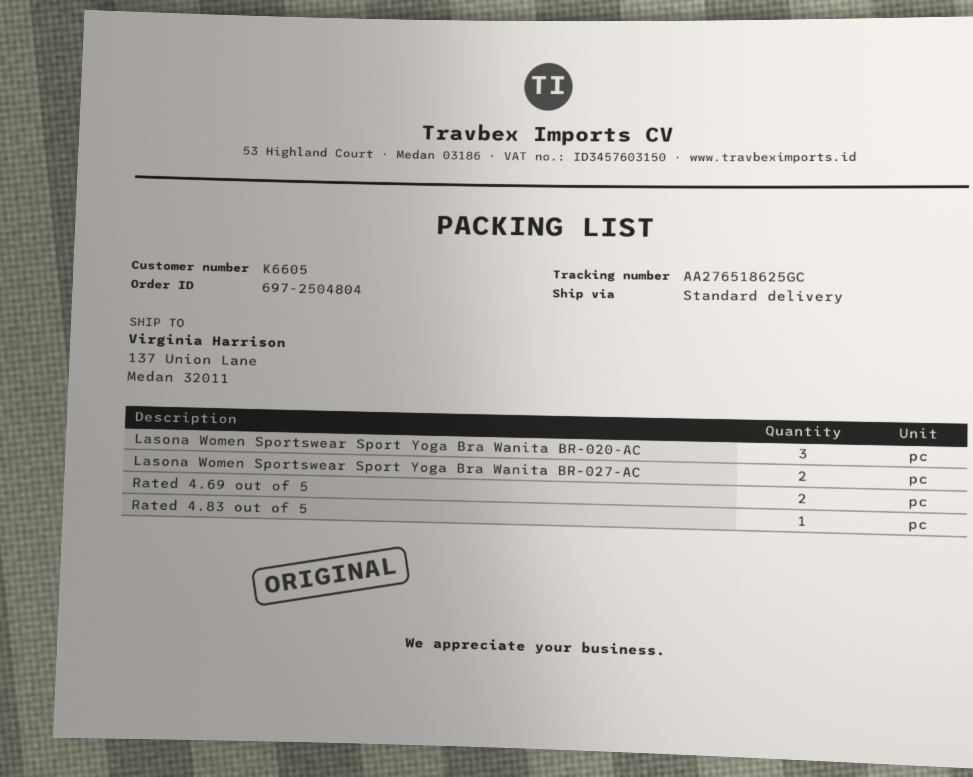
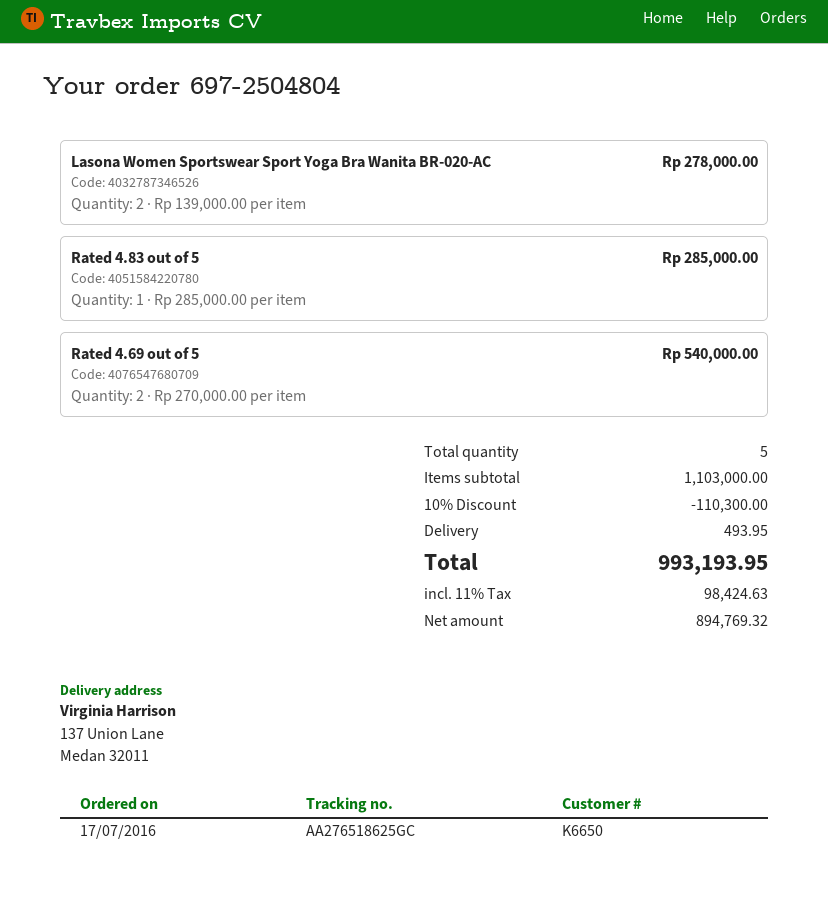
customer number: K6605 -> K6650
Lasona Women Sportswear Sport Yoga Bra Wanita BR-020-AC: 3 -> 2
Lasona Women Sportswear Sport Yoga Bra Wanita BR-027-AC: 2 -> none

